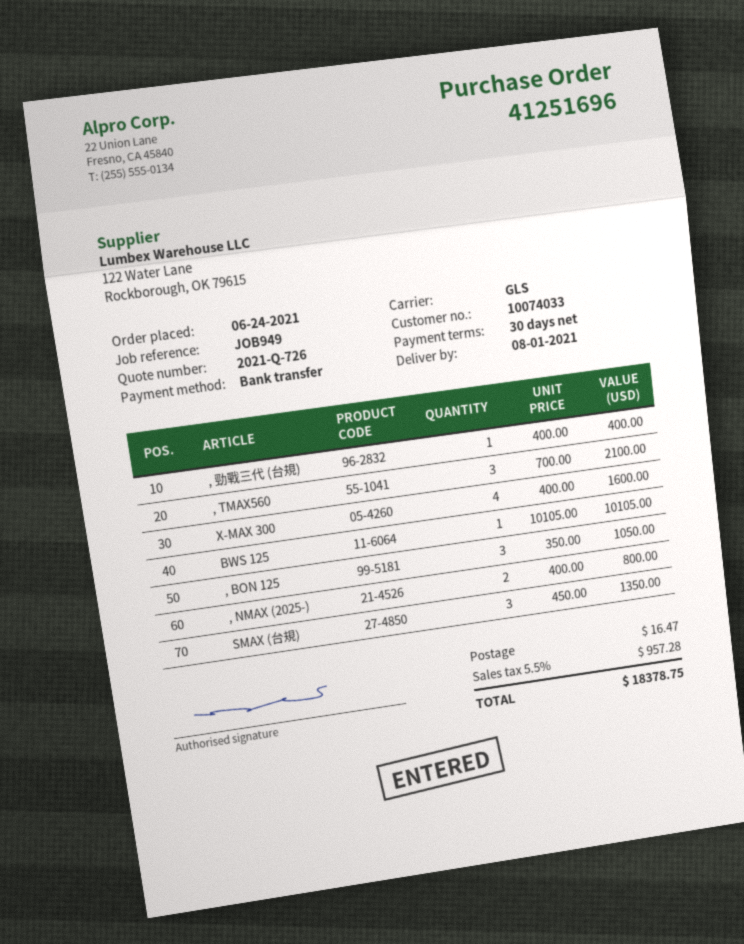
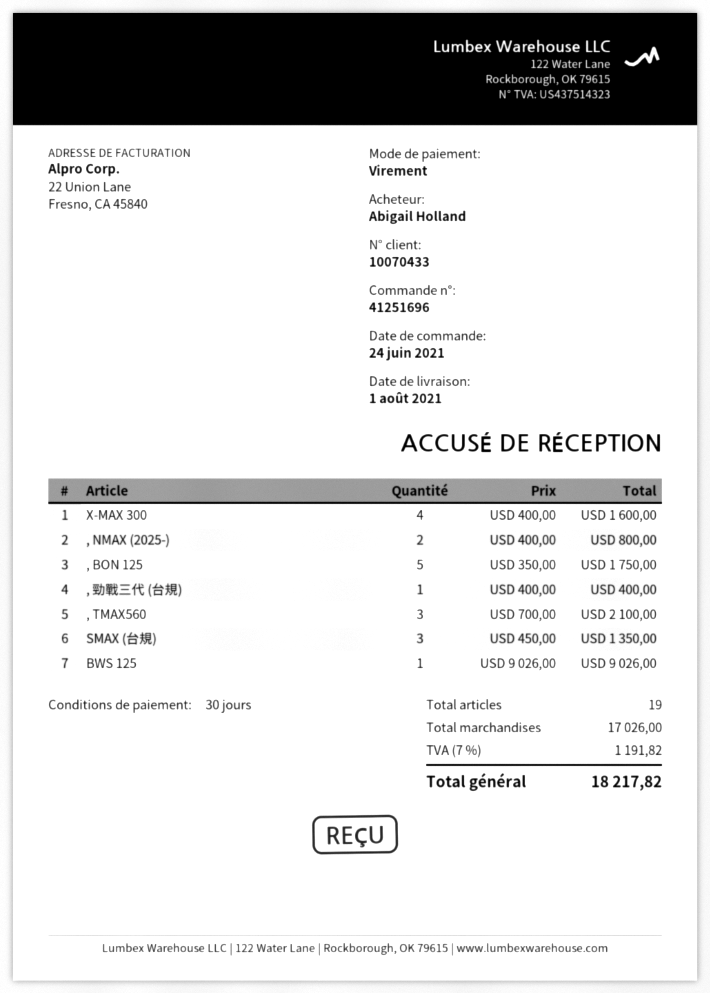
customer number: 10074033 -> 10070433
BWS 125: 1 x 10105.00 = 10105.00 -> 1 x 9026.00 = 9026.00
, BON 125: 3 x 350.00 = 1050.00 -> 5 x 350.00 = 1750.00
shipping: 16.47 -> none
tax: 5.5% = 957.28 -> 7% = 1191.82
total: 18378.75 -> 18217.82

